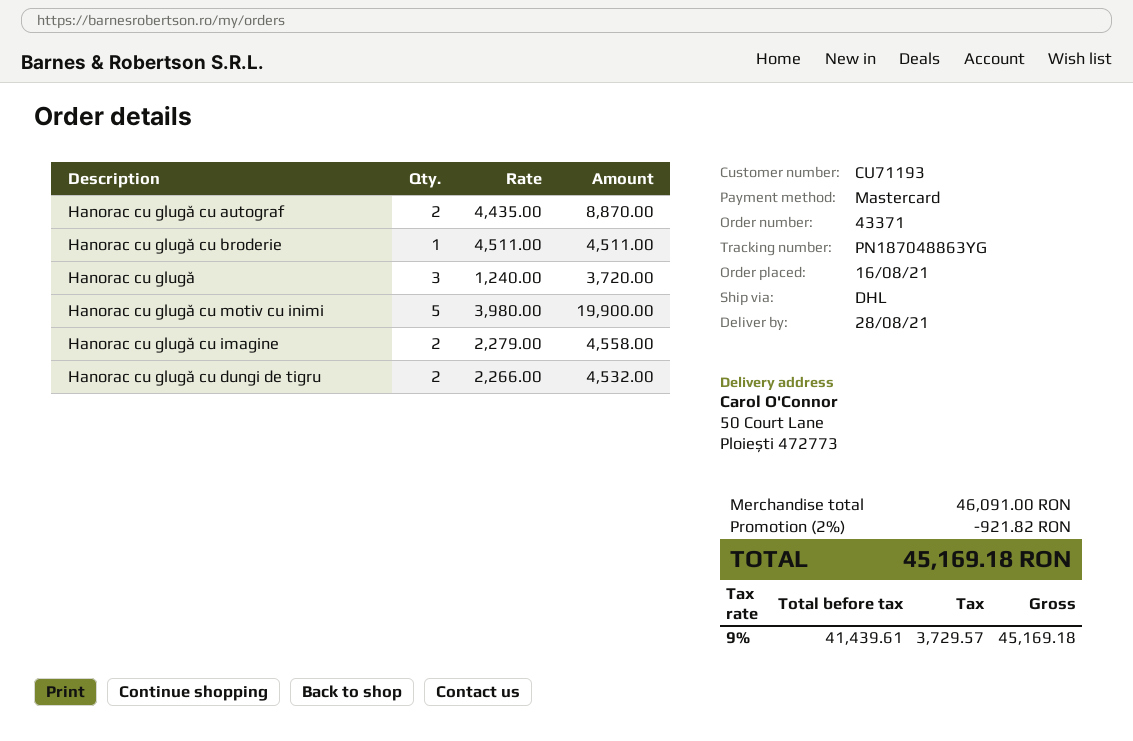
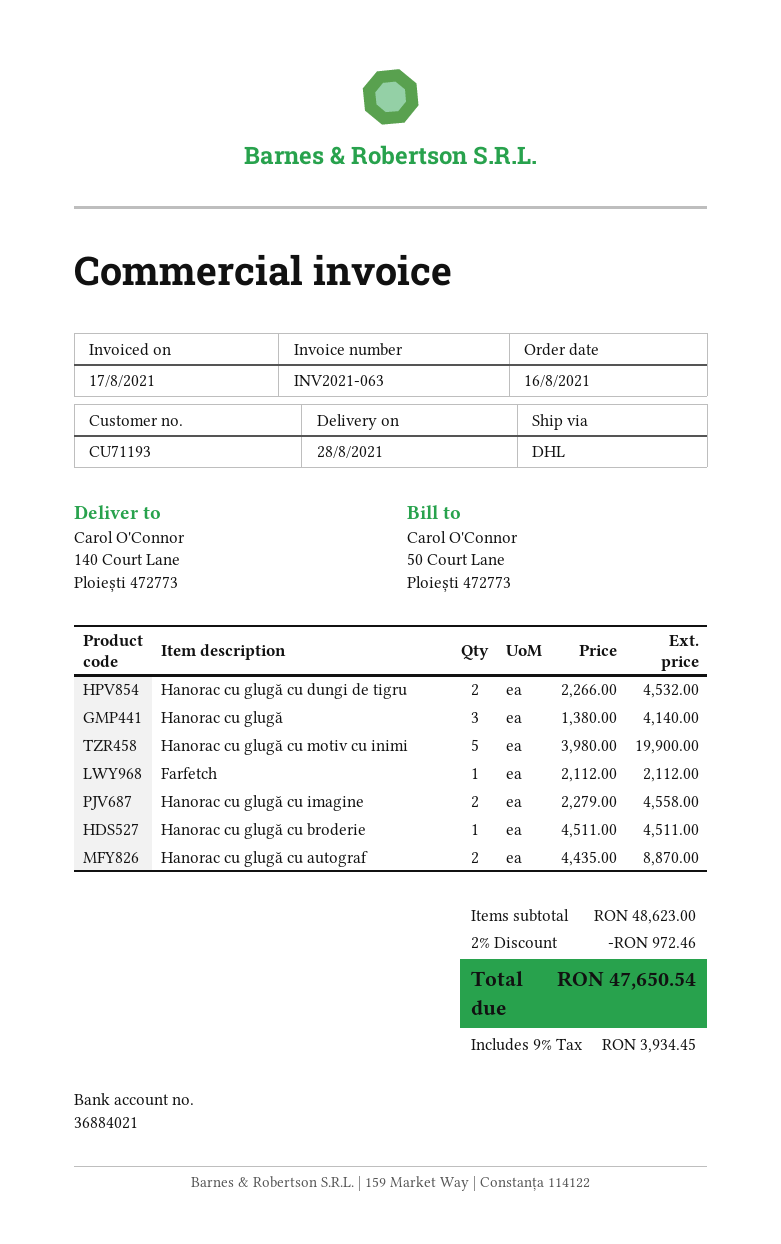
ship to: 50 Court Lane, Ploiești 472773 -> 140 Court Lane, Ploiești 472773
Hanorac cu glugă: 3 x 1240.00 = 3720.00 -> 3 x 1380.00 = 4140.00
Farfetch: none -> 1 x 2112.00 = 2112.00
subtotal: 46091.00 -> 48623.00
discount: 2% = 921.82 -> 2% = 972.46
tax: 9% = 3729.57 -> 9% = 3934.45
total: 45169.18 -> 47650.54

